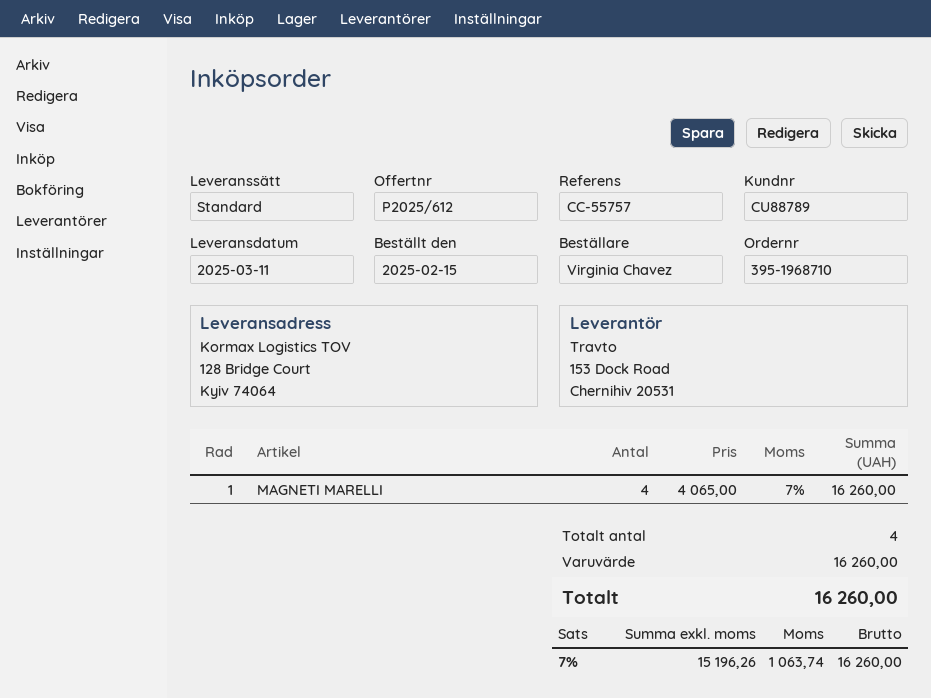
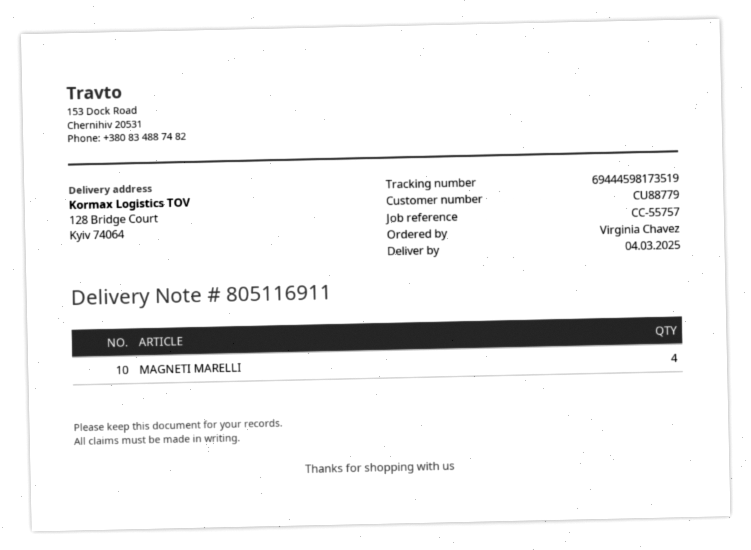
delivery date: 2025-03-11 -> 2025-03-04
customer number: CU88789 -> CU88779

